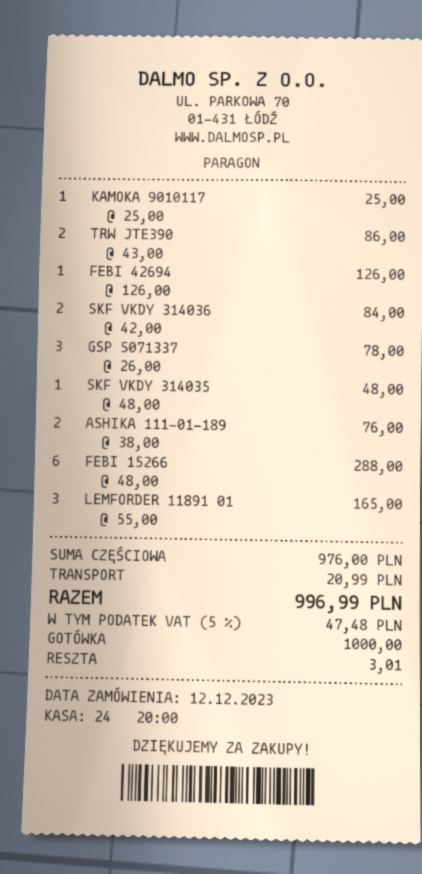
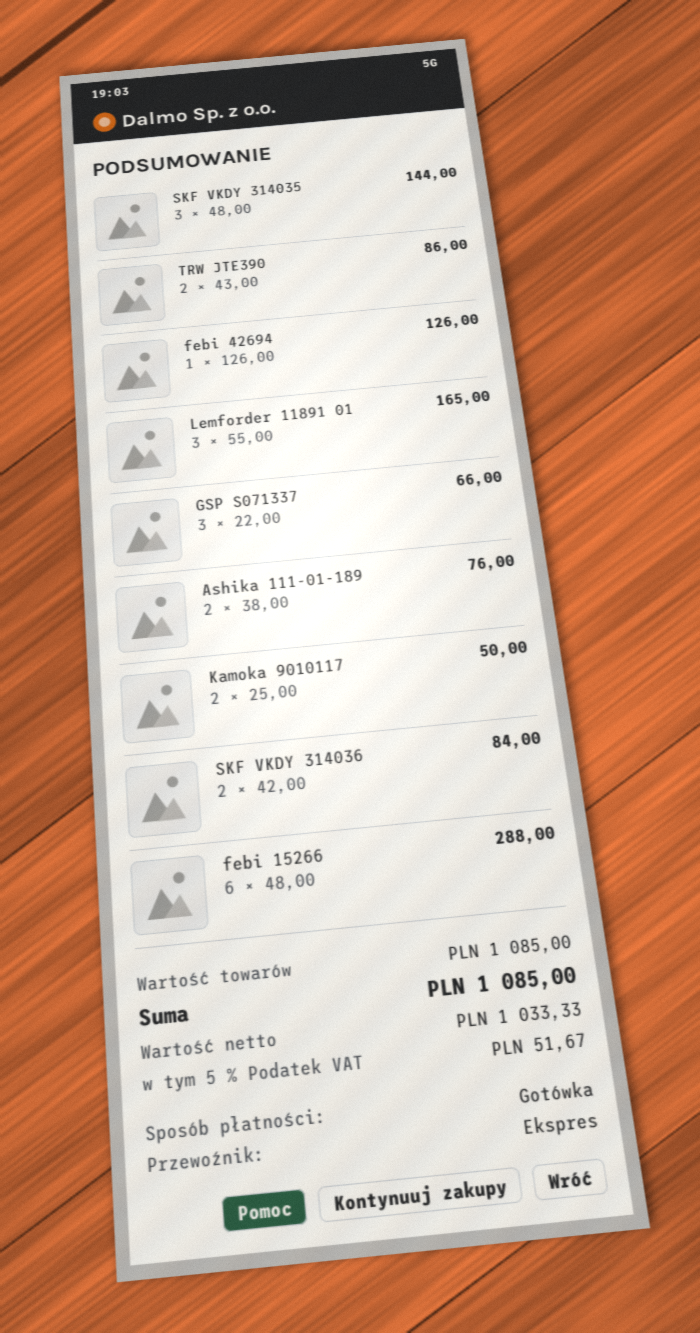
KAMOKA 9010117: 1 x 25.00 = 25.00 -> 2 x 25.00 = 50.00
GSP S071337: 3 x 26.00 = 78.00 -> 3 x 22.00 = 66.00
SKF VKDY 314035: 1 x 48.00 = 48.00 -> 3 x 48.00 = 144.00
subtotal: 976.00 -> 1085.00
shipping: 20.99 -> none
tax: 5% = 47.48 -> 5% = 51.67
total: 996.99 -> 1085.00

